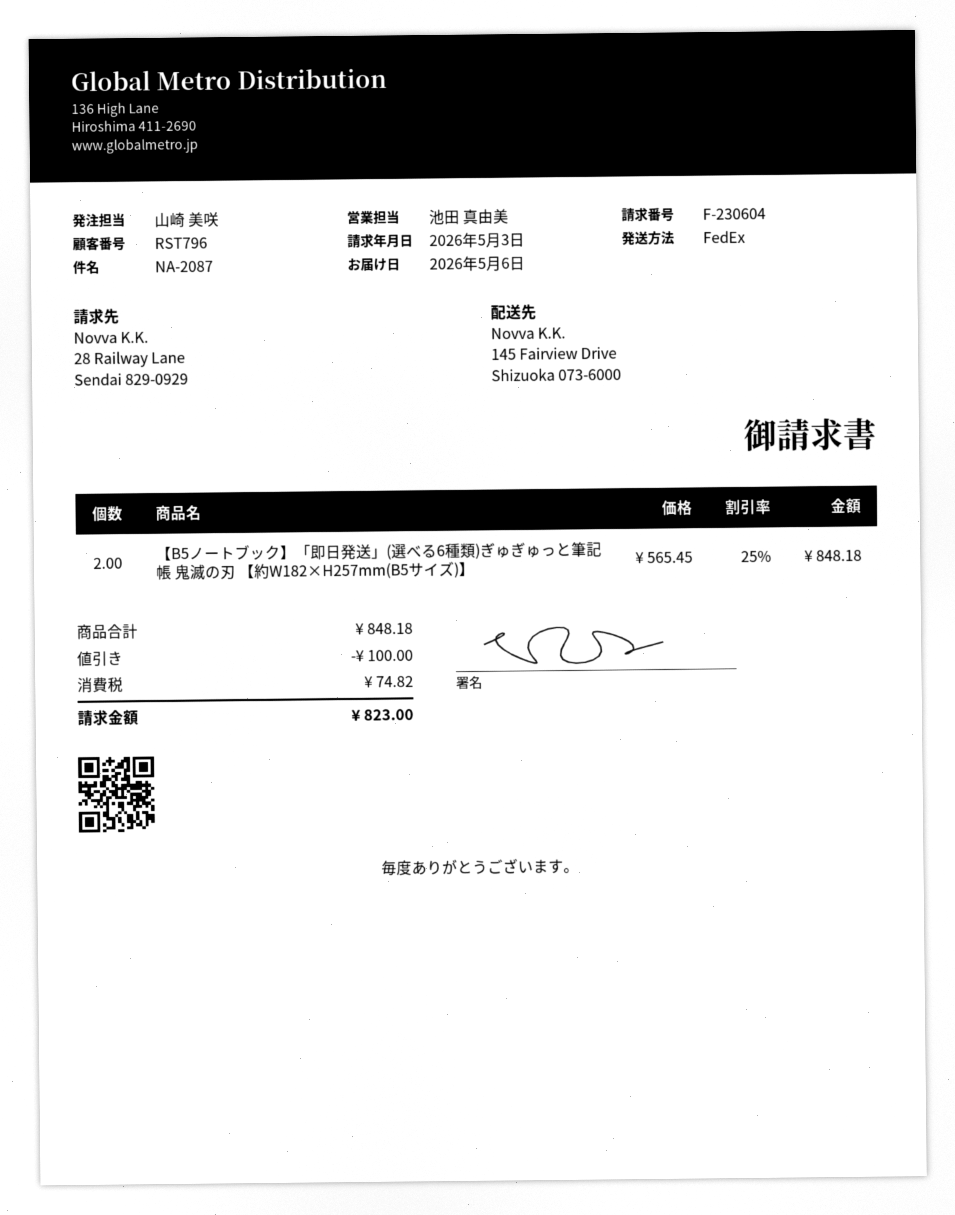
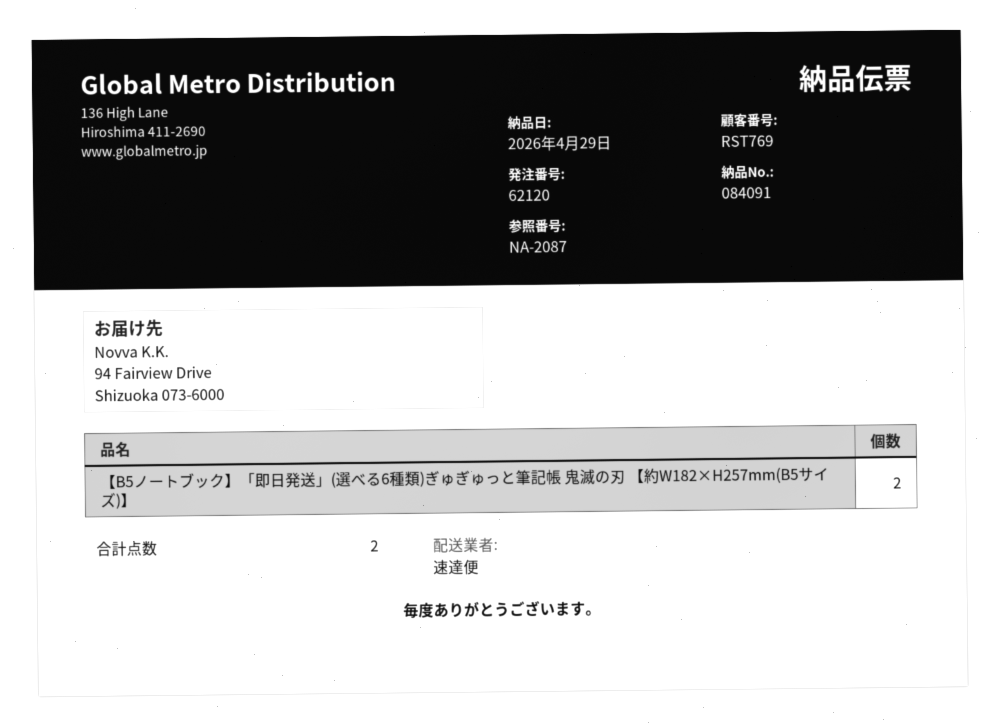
delivery date: 2026-05-06 -> 2026-04-29
customer number: RST796 -> RST769
shipping method: FedEx -> express
ship to: 145 Fairview Drive, Shizuoka 073-6000 -> 94 Fairview Drive, Shizuoka 073-6000

